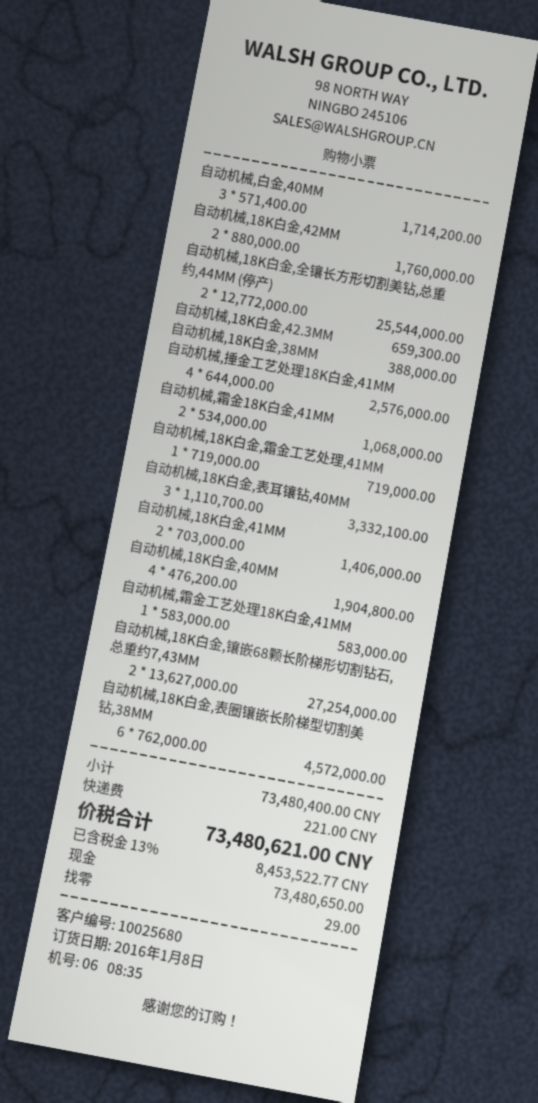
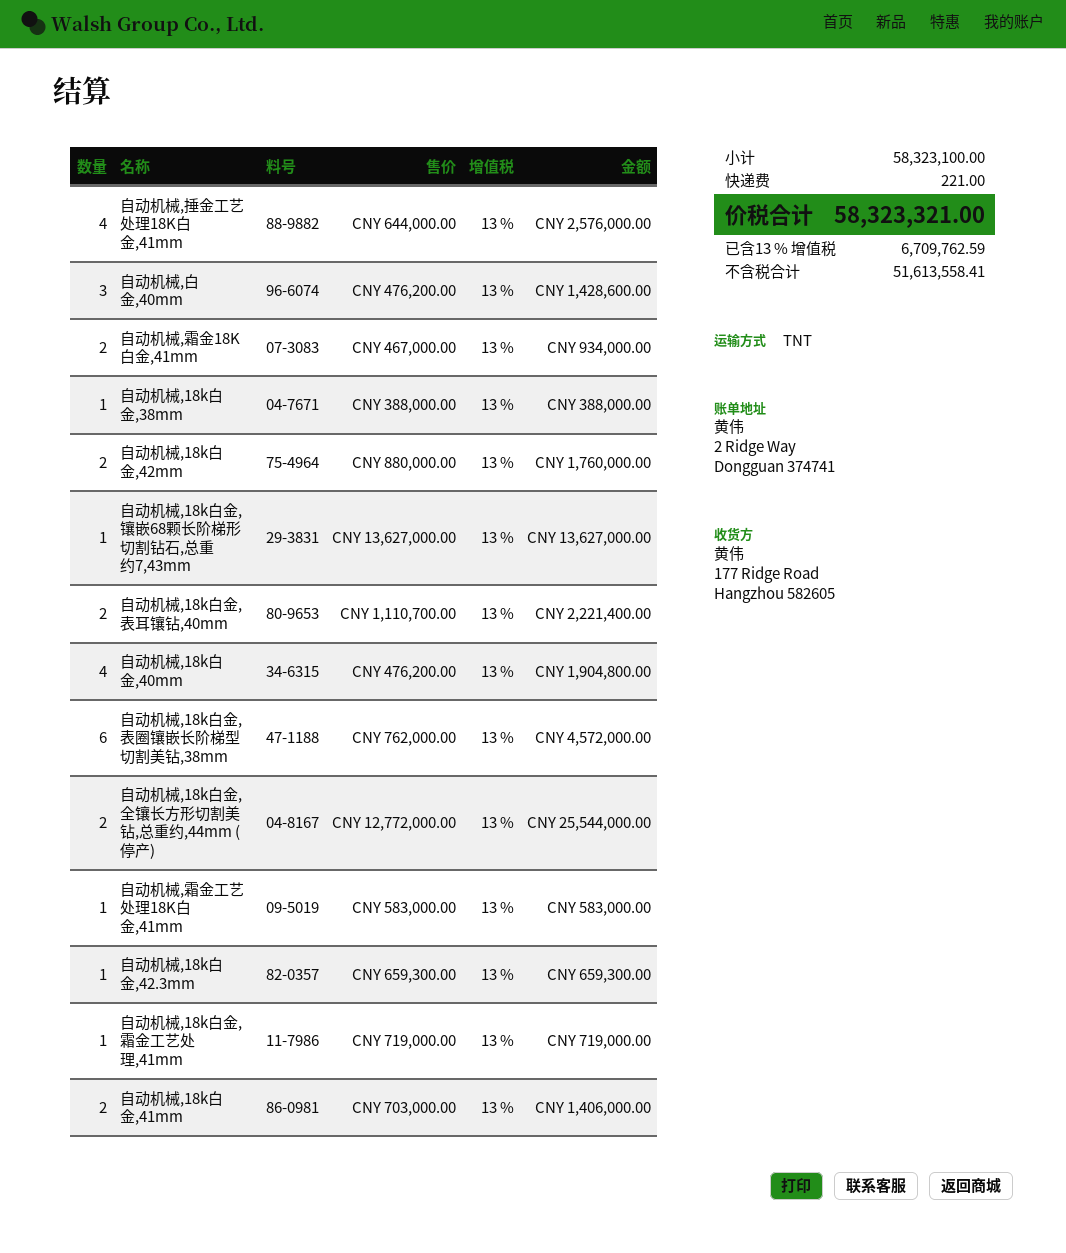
自动机械,白金,40MM: 3 x 571400.00 = 1714200.00 -> 3 x 476200.00 = 1428600.00
自动机械,霜金18K白金,41MM: 2 x 534000.00 = 1068000.00 -> 2 x 467000.00 = 934000.00
自动机械,18K白金,表耳镶钻,40MM: 3 x 1110700.00 = 3332100.00 -> 2 x 1110700.00 = 2221400.00
自动机械,18K白金,镶嵌68颗长阶梯形切割钻石,总重约7,43MM: 2 x 13627000.00 = 27254000.00 -> 1 x 13627000.00 = 13627000.00
subtotal: 73480400.00 -> 58323100.00
tax: 13% = 8453522.77 -> 13% = 6709762.59
total: 73480621.00 -> 58323321.00

